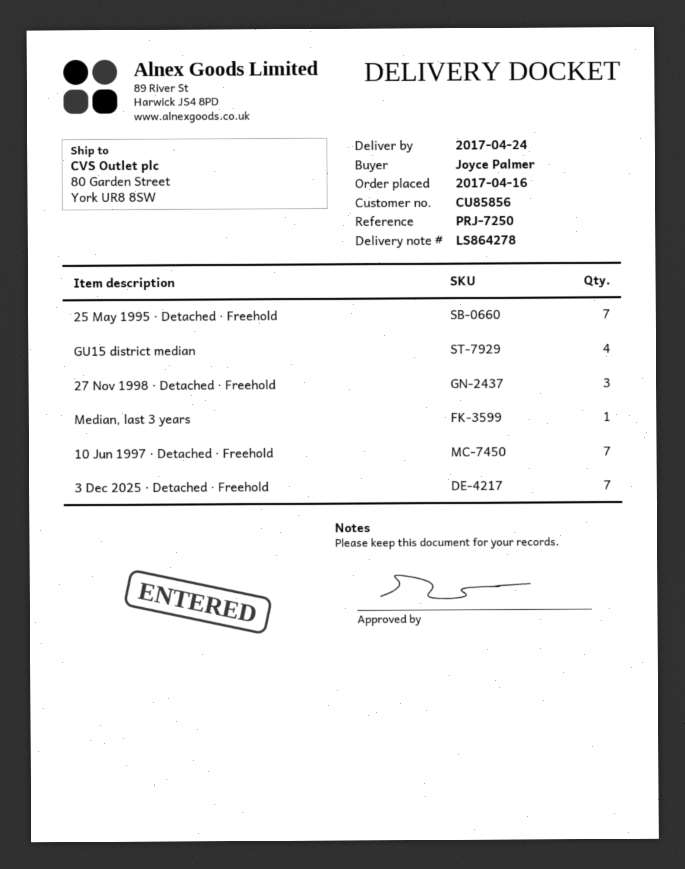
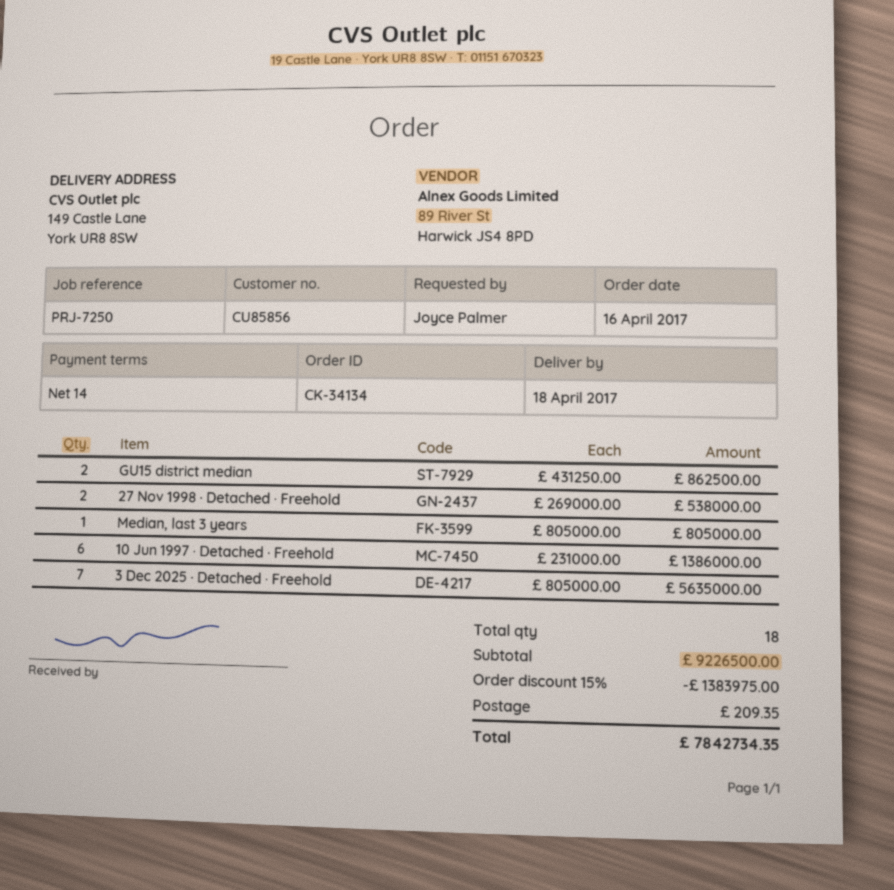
delivery date: 2017-04-24 -> 2017-04-18
ship to: 80 Garden Street, York UR8 8SW -> 149 Castle Lane, York UR8 8SW
25 May 1995 · Detached · Freehold: 7 -> none
GU15 district median: 4 -> 2
27 Nov 1998 · Detached · Freehold: 3 -> 2
10 Jun 1997 · Detached · Freehold: 7 -> 6

